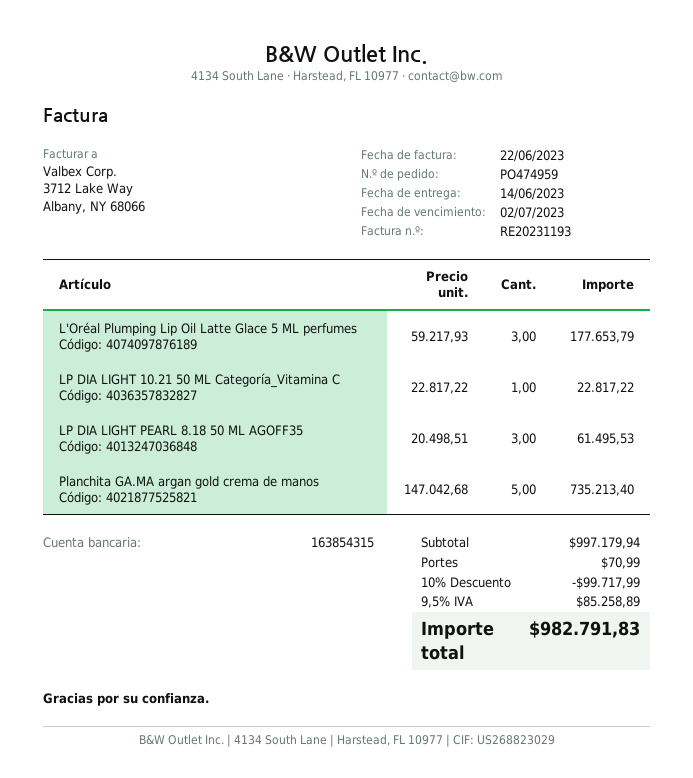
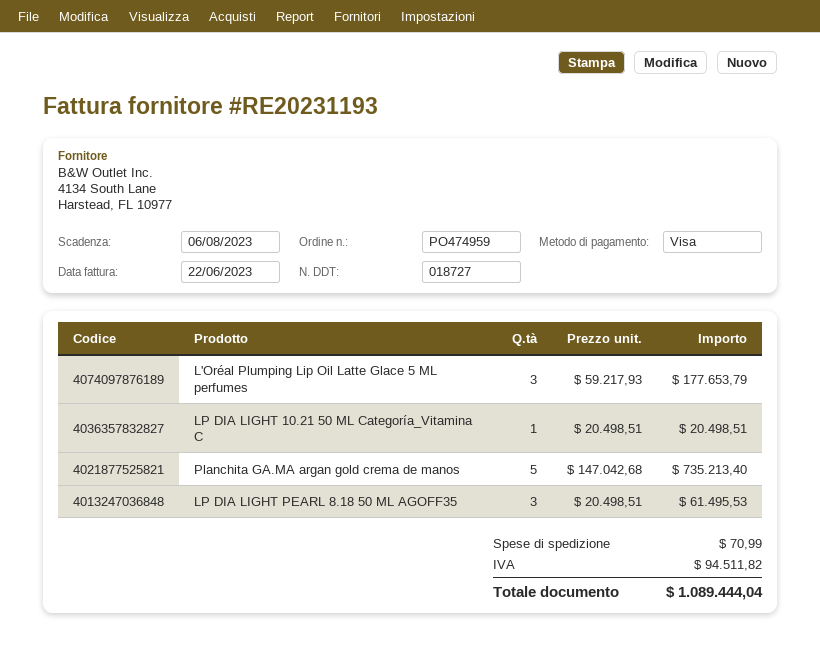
due date: 2023-07-02 -> 2023-08-06
LP DIA LIGHT 10.21 50 ML Categoría_Vitamina C: 1 x 22817.22 = 22817.22 -> 1 x 20498.51 = 20498.51
discount: 10% = 99717.99 -> none
tax: 85258.89 -> 94511.82
total: 982791.83 -> 1089444.04

